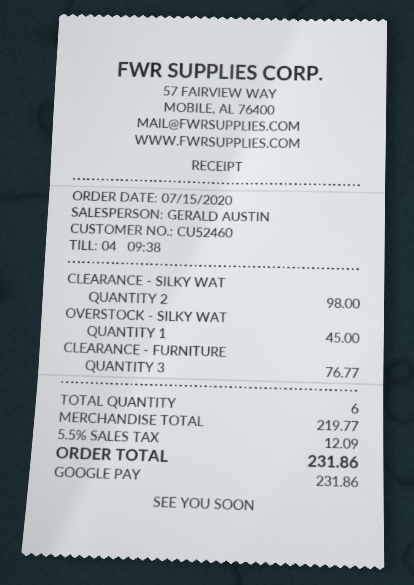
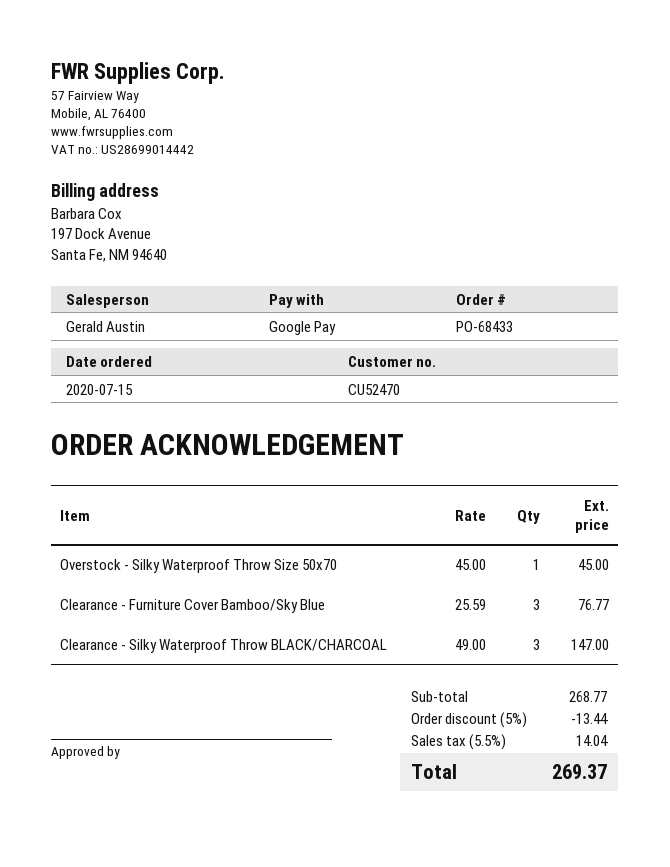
customer number: CU52460 -> CU52470
CLEARANCE - SILKY WAT: 2 for 98.00 -> 3 for 147.00
subtotal: 219.77 -> 268.77
discount: none -> 5% = 13.44
tax: 5.5% = 12.09 -> 5.5% = 14.04
total: 231.86 -> 269.37

